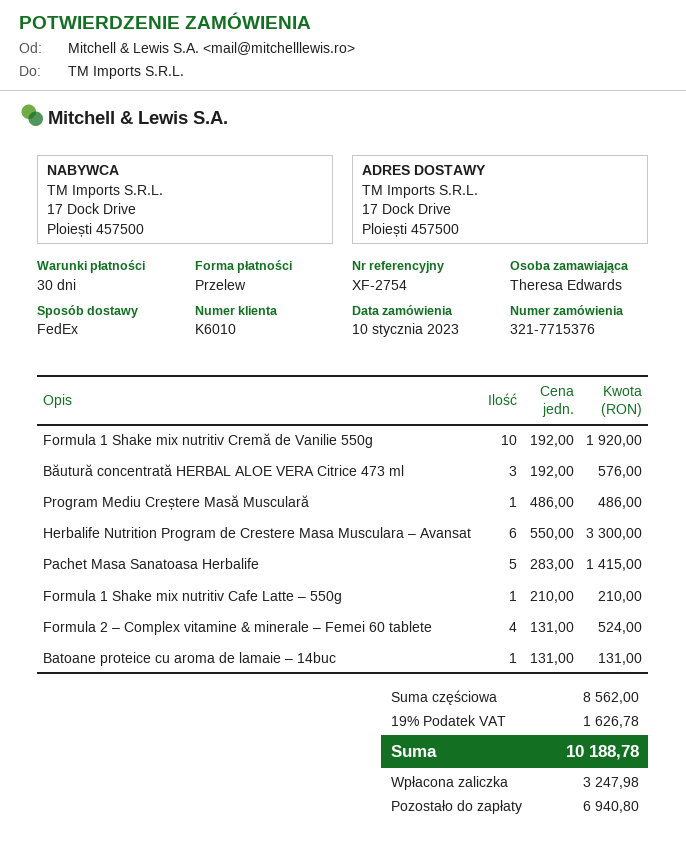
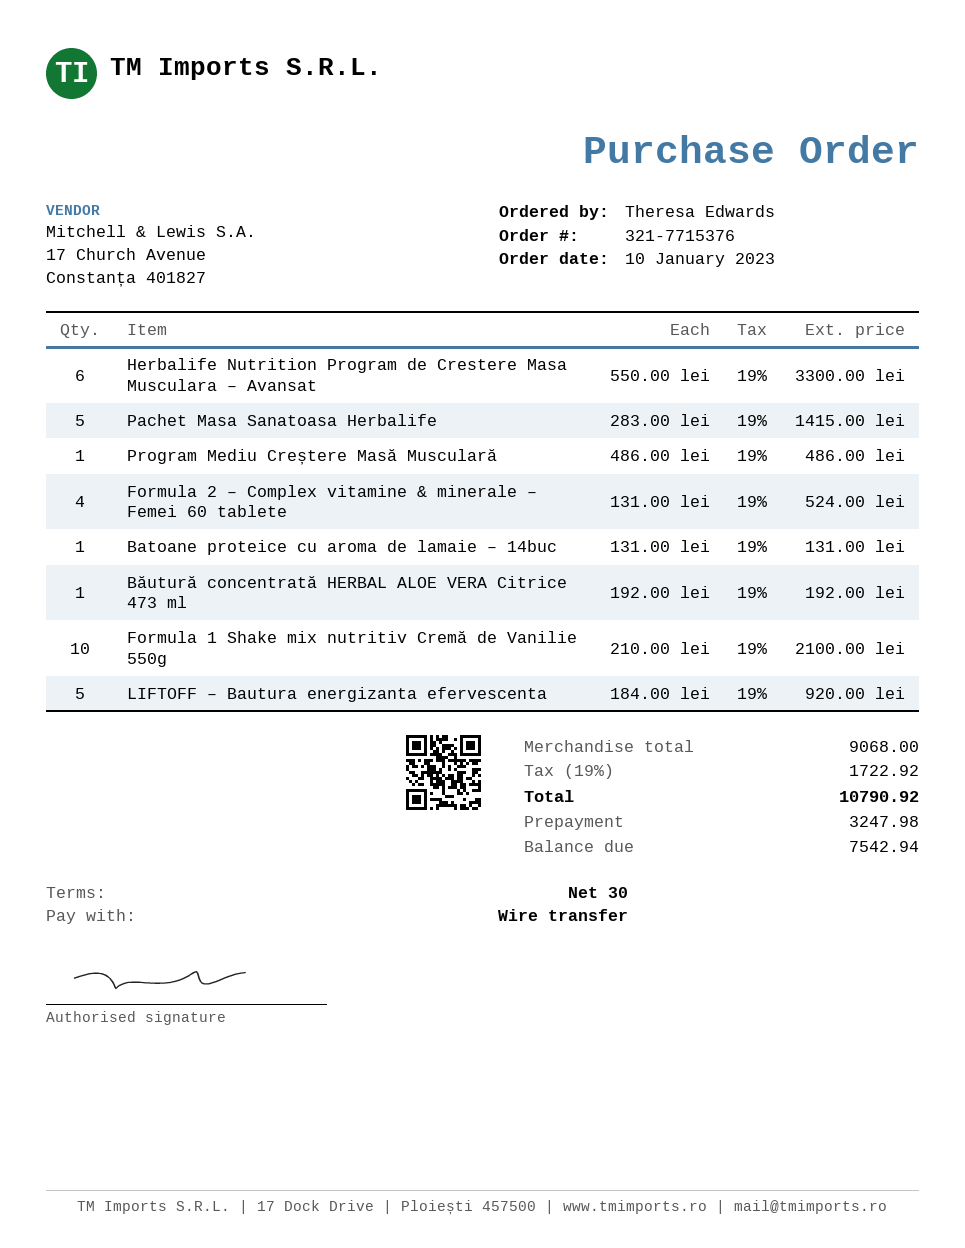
Formula 1 Shake mix nutritiv Cremă de Vanilie 550g: 10 x 192.00 = 1920.00 -> 10 x 210.00 = 2100.00
Băutură concentrată HERBAL ALOE VERA Citrice 473 ml: 3 x 192.00 = 576.00 -> 1 x 192.00 = 192.00
Formula 1 Shake mix nutritiv Cafe Latte – 550g: 1 x 210.00 = 210.00 -> none
LIFTOFF – Bautura energizanta efervescenta: none -> 5 x 184.00 = 920.00
subtotal: 8562.00 -> 9068.00
tax: 19% = 1626.78 -> 19% = 1722.92
total: 10188.78 -> 10790.92
balance: 6940.80 -> 7542.94

